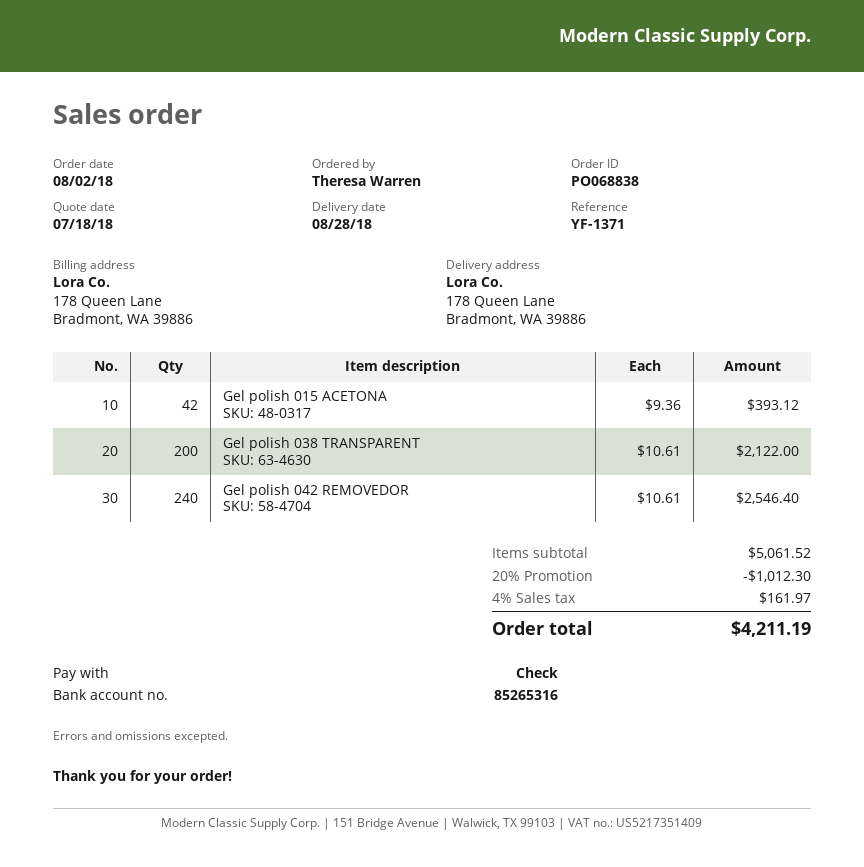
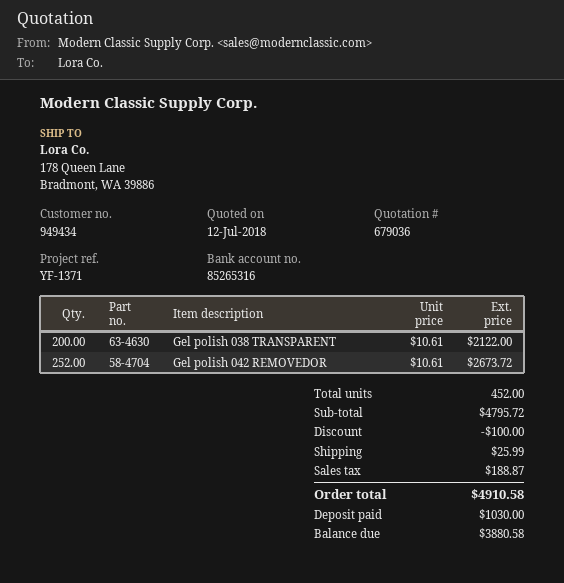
quote date: 2018-07-18 -> 2018-07-12
Gel polish 015 ACETONA: 42 x 9.36 = 393.12 -> none
Gel polish 042 REMOVEDOR: 240 x 10.61 = 2546.40 -> 252 x 10.61 = 2673.72
subtotal: 5061.52 -> 4795.72
discount: 1012.30 -> 100.00
shipping: none -> 25.99
tax: 161.97 -> 188.87
total: 4211.19 -> 4910.58

